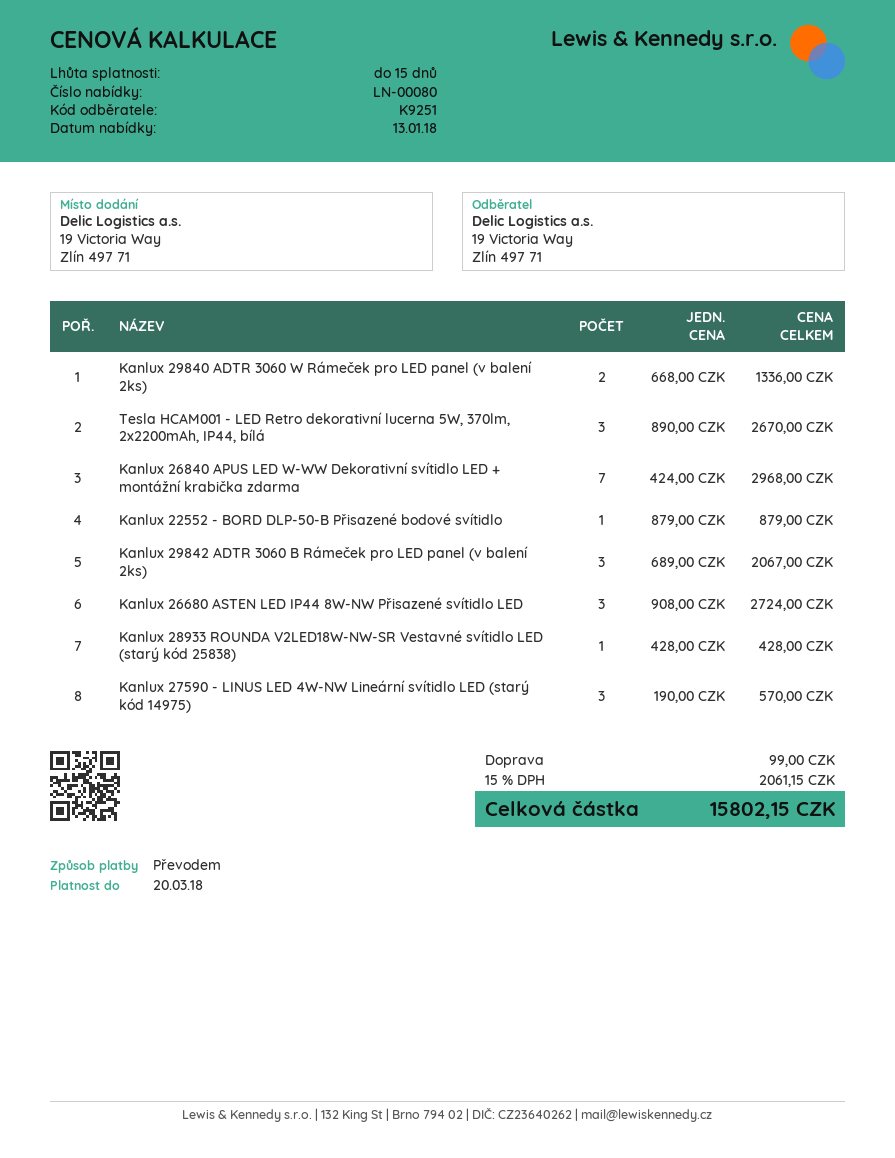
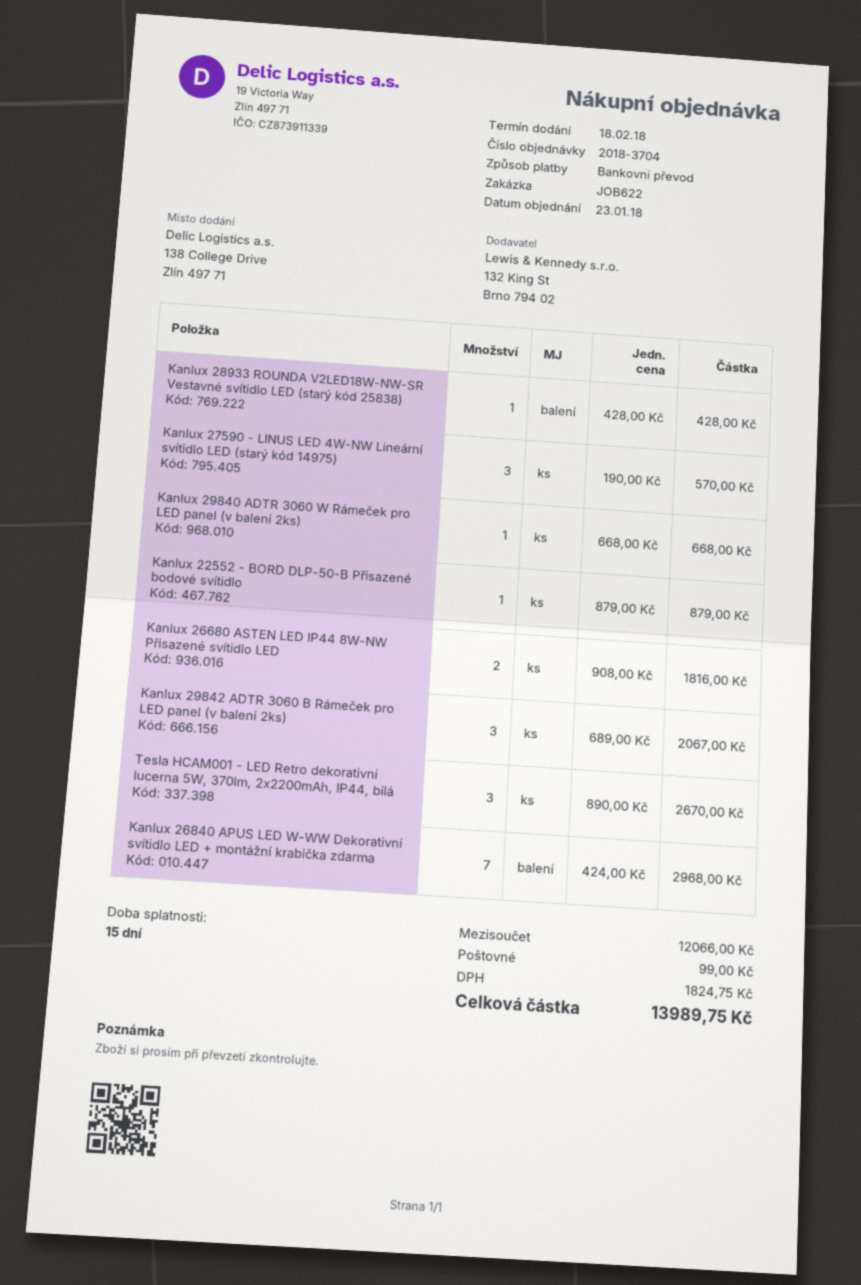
ship to: 19 Victoria Way, Zlín 497 71 -> 138 College Drive, Zlín 497 71
Kanlux 29840 ADTR 3060 W Rámeček pro LED panel (v balení 2ks): 2 x 668.00 = 1336.00 -> 1 x 668.00 = 668.00
Kanlux 26680 ASTEN LED IP44 8W-NW Přisazené svítidlo LED: 3 x 908.00 = 2724.00 -> 2 x 908.00 = 1816.00
tax: 2061.15 -> 1824.75
total: 15802.15 -> 13989.75

